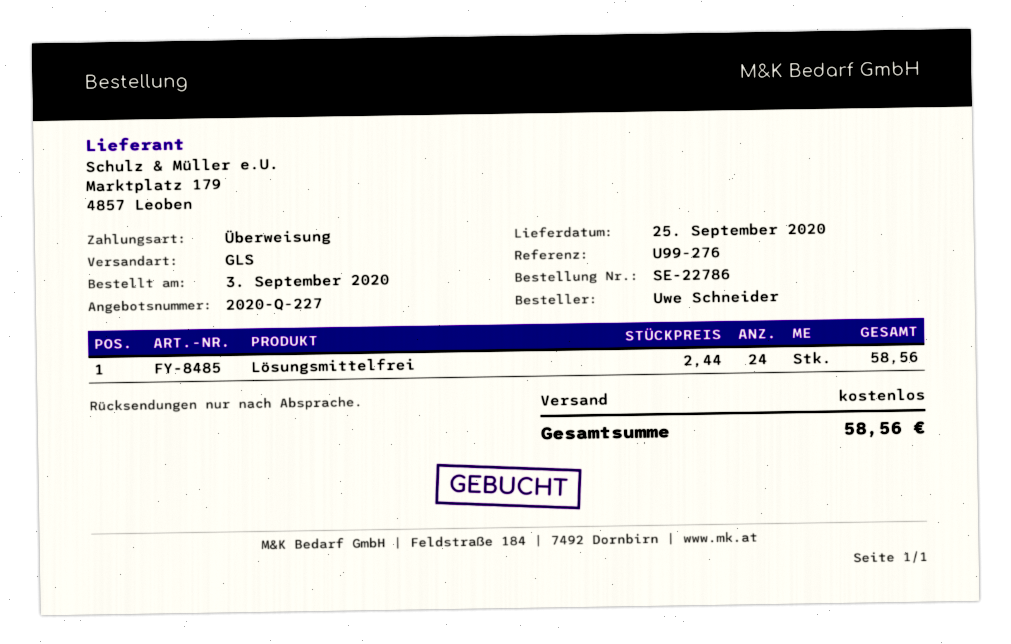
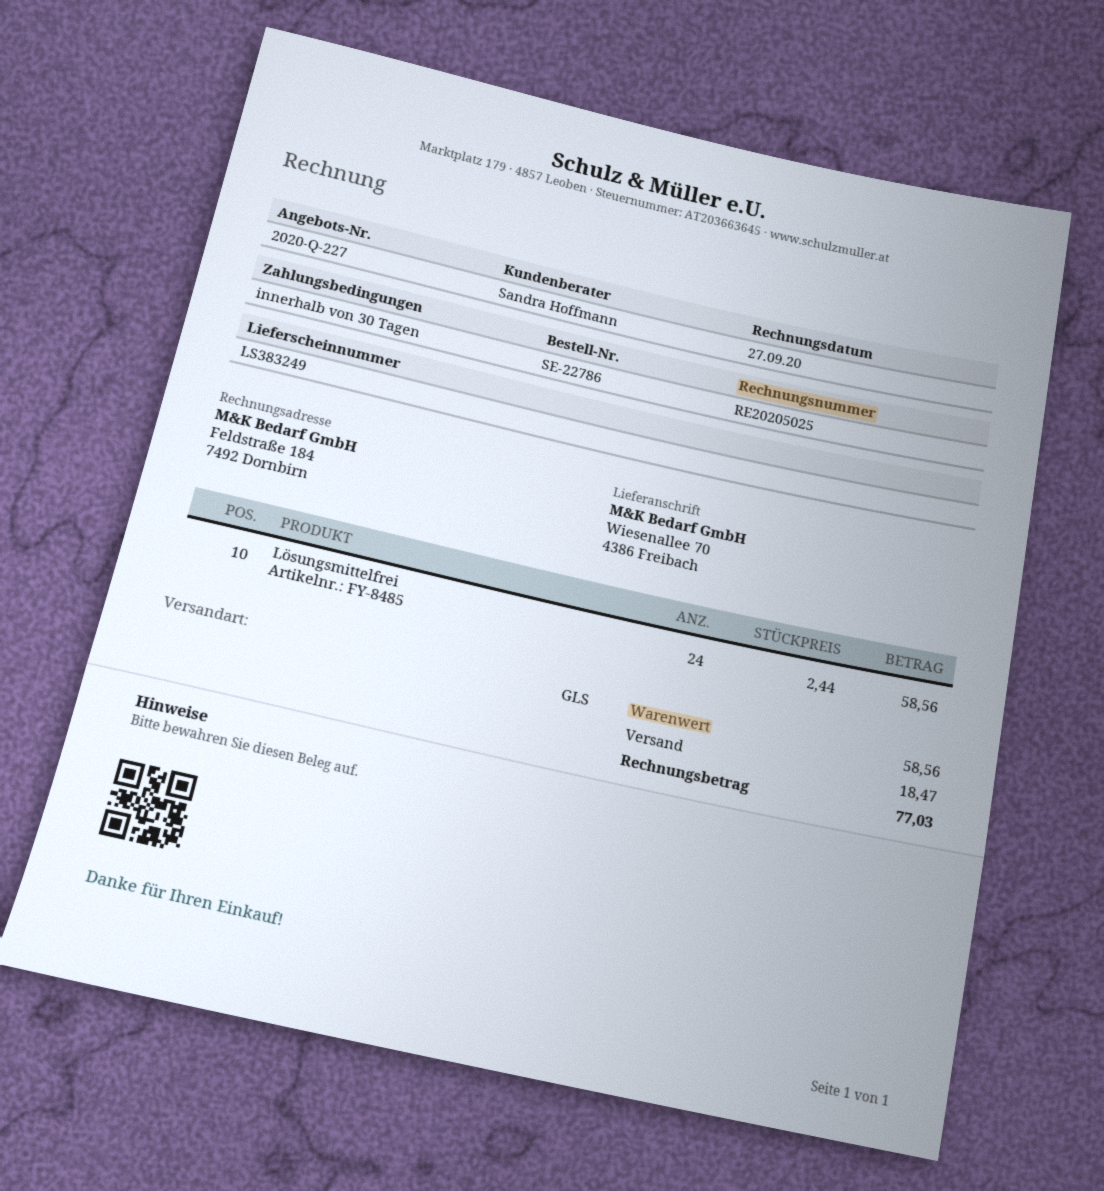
shipping: 0.00 -> 18.47
total: 58.56 -> 77.03

